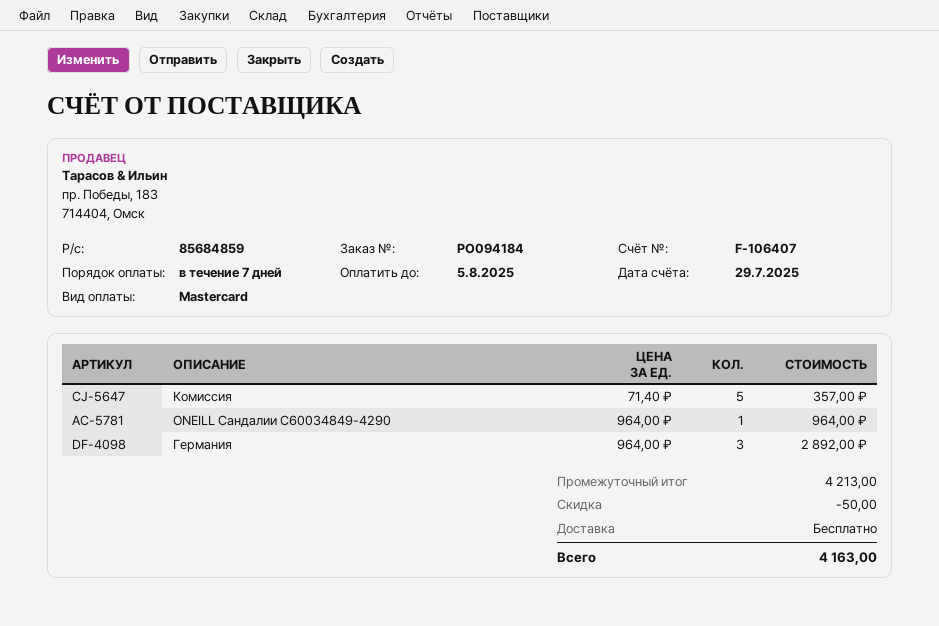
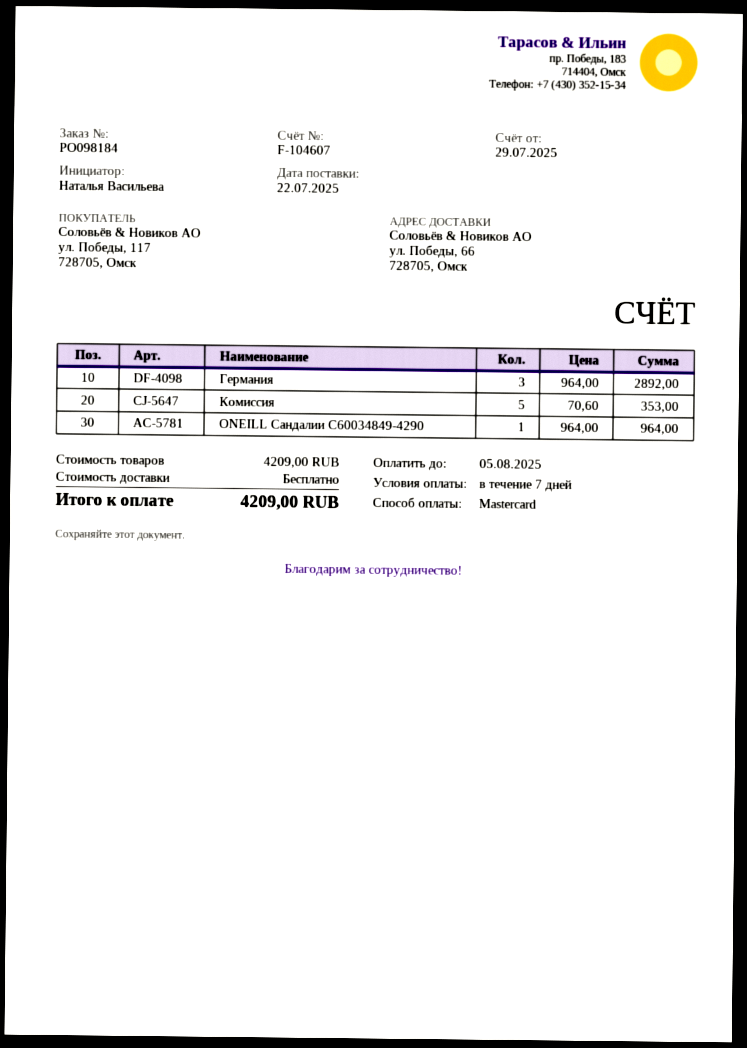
order number: PO094184 -> PO098184
invoice number: F-106407 -> F-104607
Комиссия: 5 x 71.40 = 357.00 -> 5 x 70.60 = 353.00
subtotal: 4213.00 -> 4209.00
discount: 50.00 -> none
total: 4163.00 -> 4209.00

